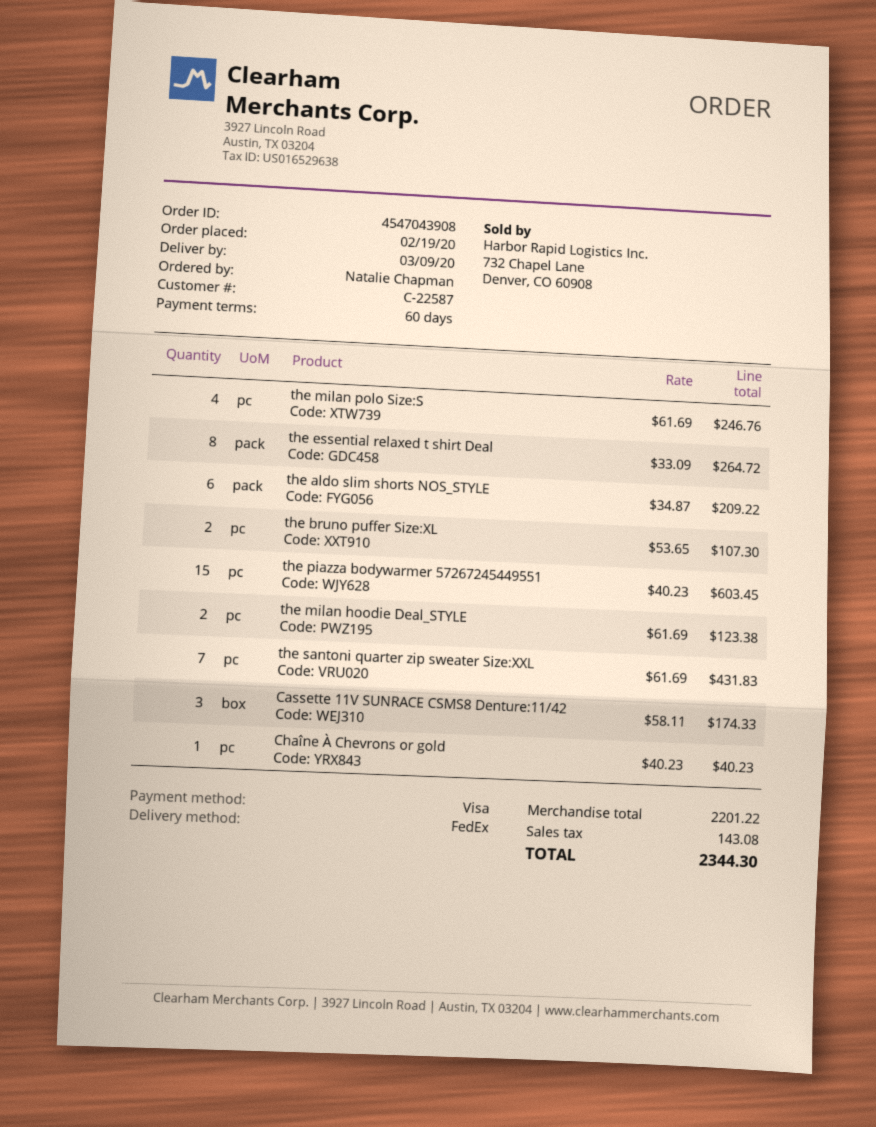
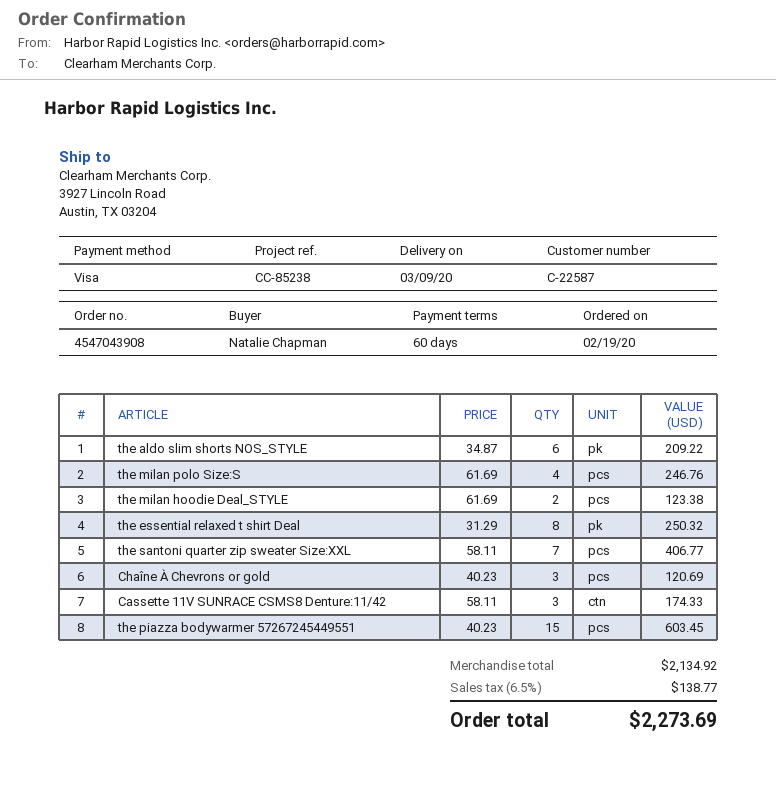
the essential relaxed t shirt Deal: 8 x 33.09 = 264.72 -> 8 x 31.29 = 250.32
the bruno puffer Size:XL: 2 x 53.65 = 107.30 -> none
the santoni quarter zip sweater Size:XXL: 7 x 61.69 = 431.83 -> 7 x 58.11 = 406.77
Chaîne À Chevrons or gold: 1 x 40.23 = 40.23 -> 3 x 40.23 = 120.69
subtotal: 2201.22 -> 2134.92
tax: 143.08 -> 138.77
total: 2344.30 -> 2273.69

